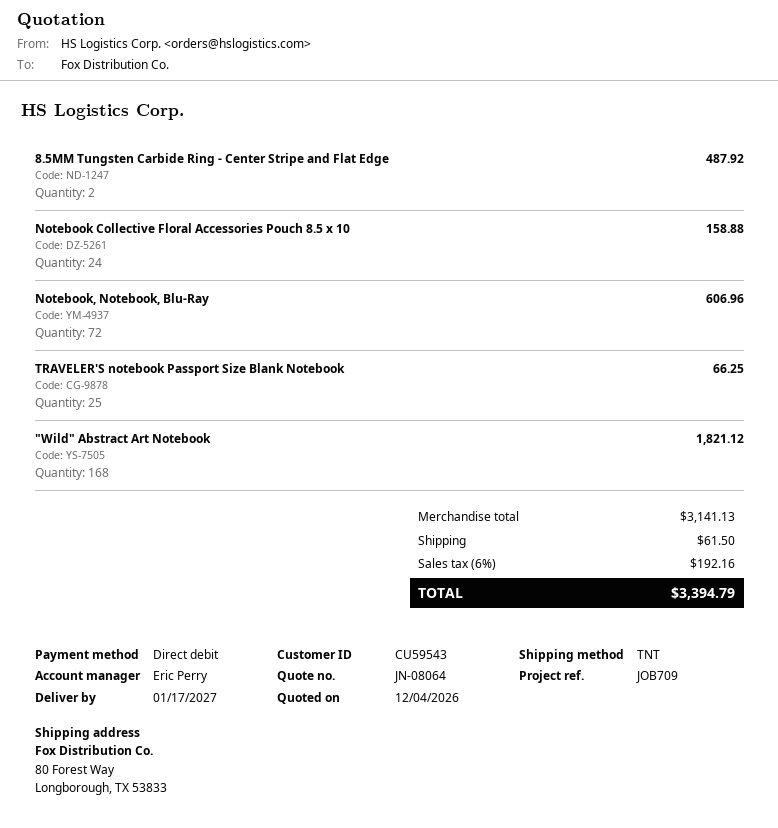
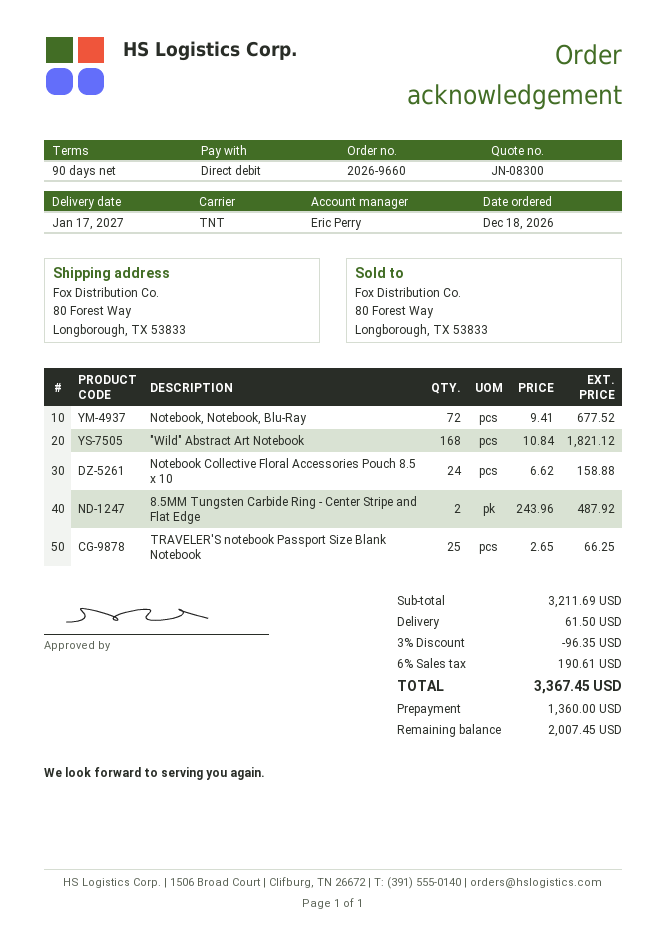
quote number: JN-08064 -> JN-08300
Notebook, Notebook, Blu-Ray: 72 for 606.96 -> 72 for 677.52
subtotal: 3141.13 -> 3211.69
discount: none -> 3% = 96.35
tax: 6% = 192.16 -> 6% = 190.61
total: 3394.79 -> 3367.45

